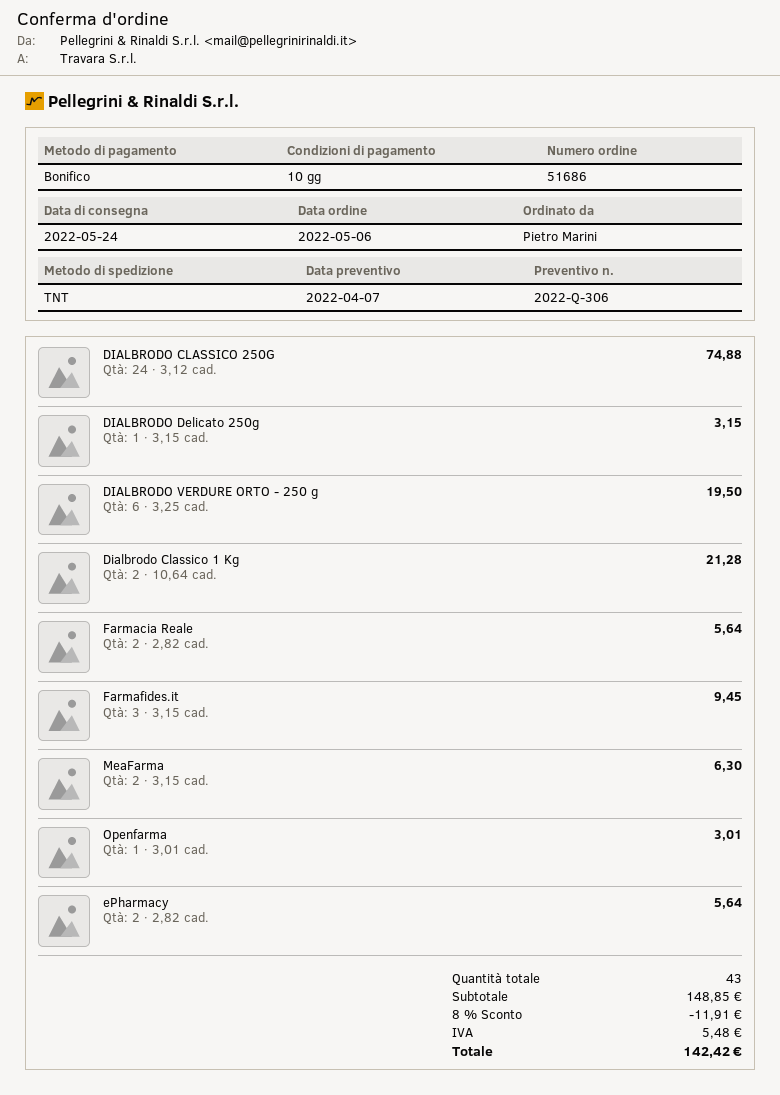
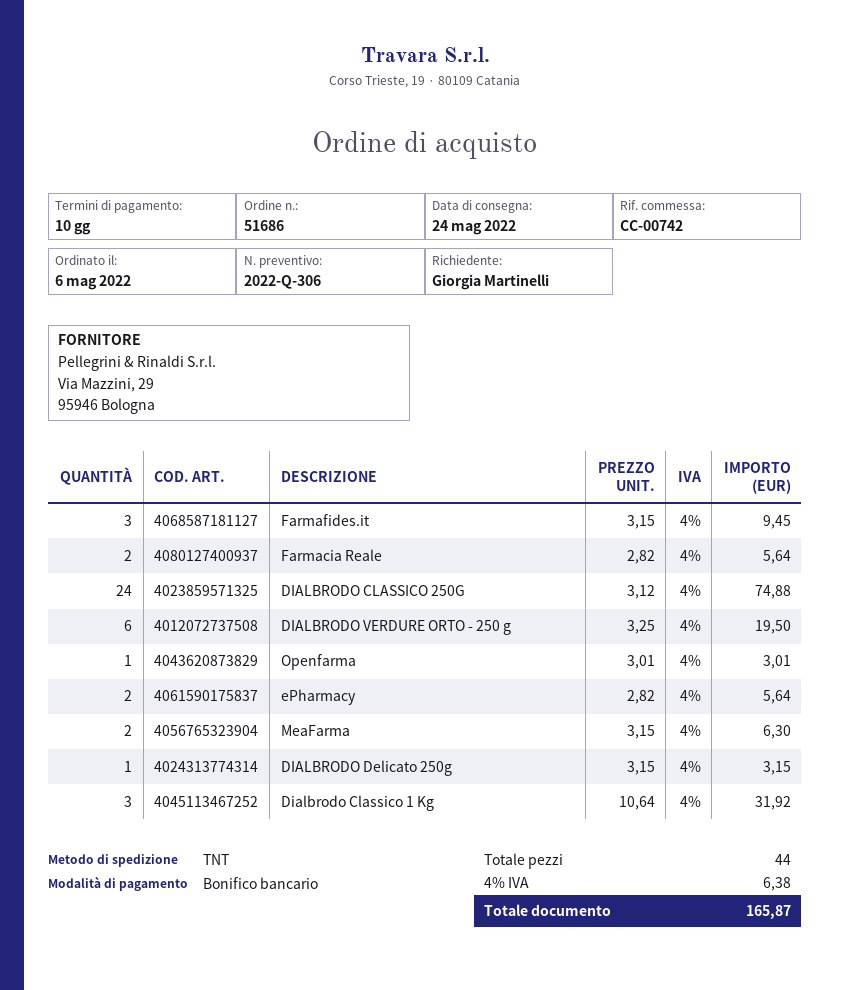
ordered by: Pietro Marini -> Giorgia Martinelli
Dialbrodo Classico 1 Kg: 2 x 10.64 = 21.28 -> 3 x 10.64 = 31.92
total quantity: 43 -> 44
discount: 8% = 11.91 -> none
tax: 5.48 -> 6.38
total: 142.42 -> 165.87

